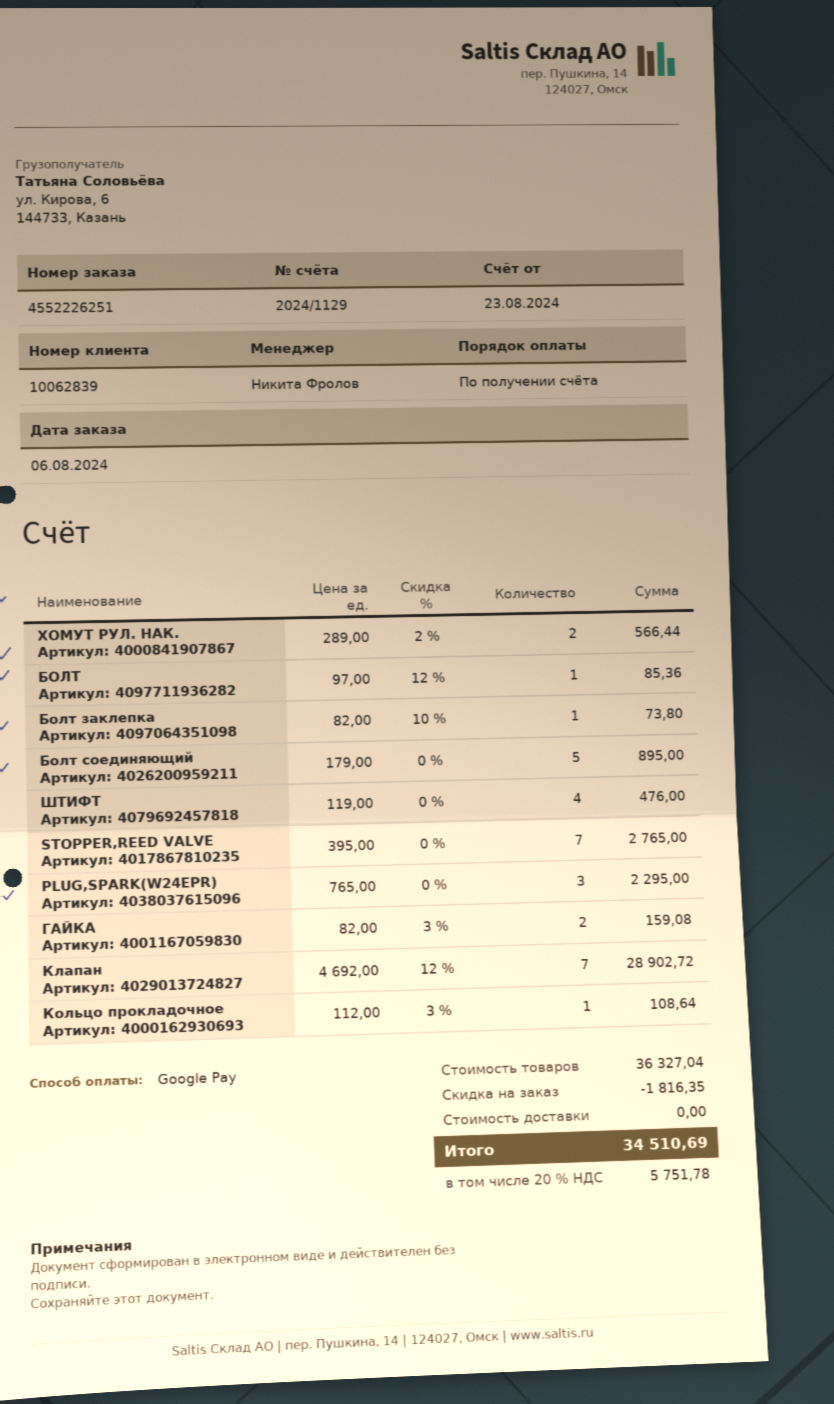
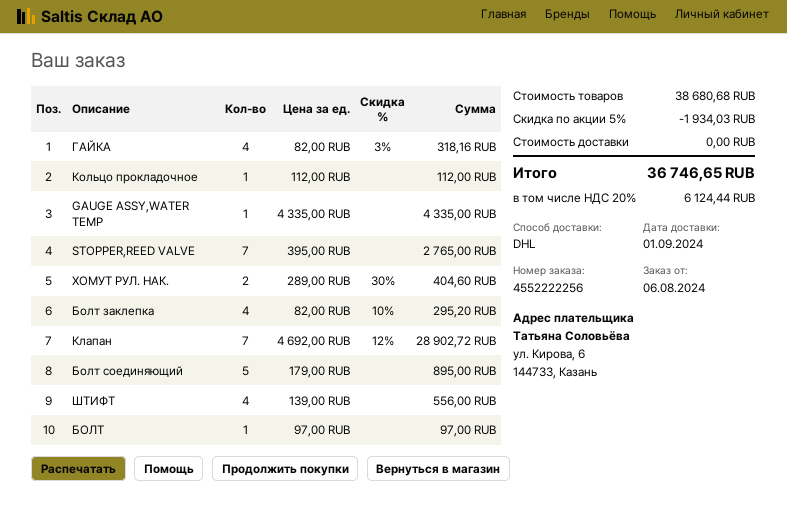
order number: 4552226251 -> 4552222256
ХОМУТ РУЛ. НАК.: 2 x 289.00 - 2% = 566.44 -> 2 x 289.00 - 30% = 404.60
БОЛТ: 1 x 97.00 - 12% = 85.36 -> 1 x 97.00 = 97.00
Болт заклепка: 1 x 82.00 - 10% = 73.80 -> 4 x 82.00 - 10% = 295.20
ШТИФТ: 4 x 119.00 = 476.00 -> 4 x 139.00 = 556.00
PLUG,SPARK(W24EPR): 3 x 765.00 = 2295.00 -> none
ГАЙКА: 2 x 82.00 - 3% = 159.08 -> 4 x 82.00 - 3% = 318.16
Кольцо прокладочное: 1 x 112.00 - 3% = 108.64 -> 1 x 112.00 = 112.00
GAUGE ASSY,WATER TEMP: none -> 1 x 4335.00 = 4335.00
subtotal: 36327.04 -> 38680.68
discount: 1816.35 -> 1934.03
tax: 20% = 5751.78 -> 20% = 6124.44
total: 34510.69 -> 36746.65

